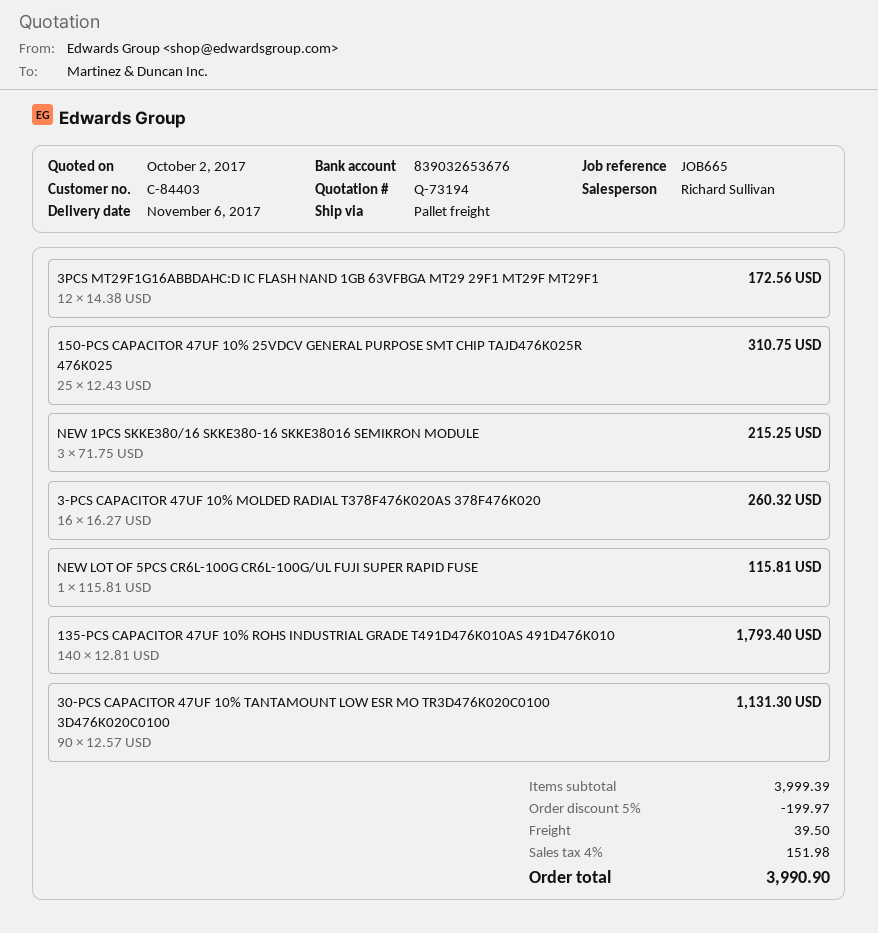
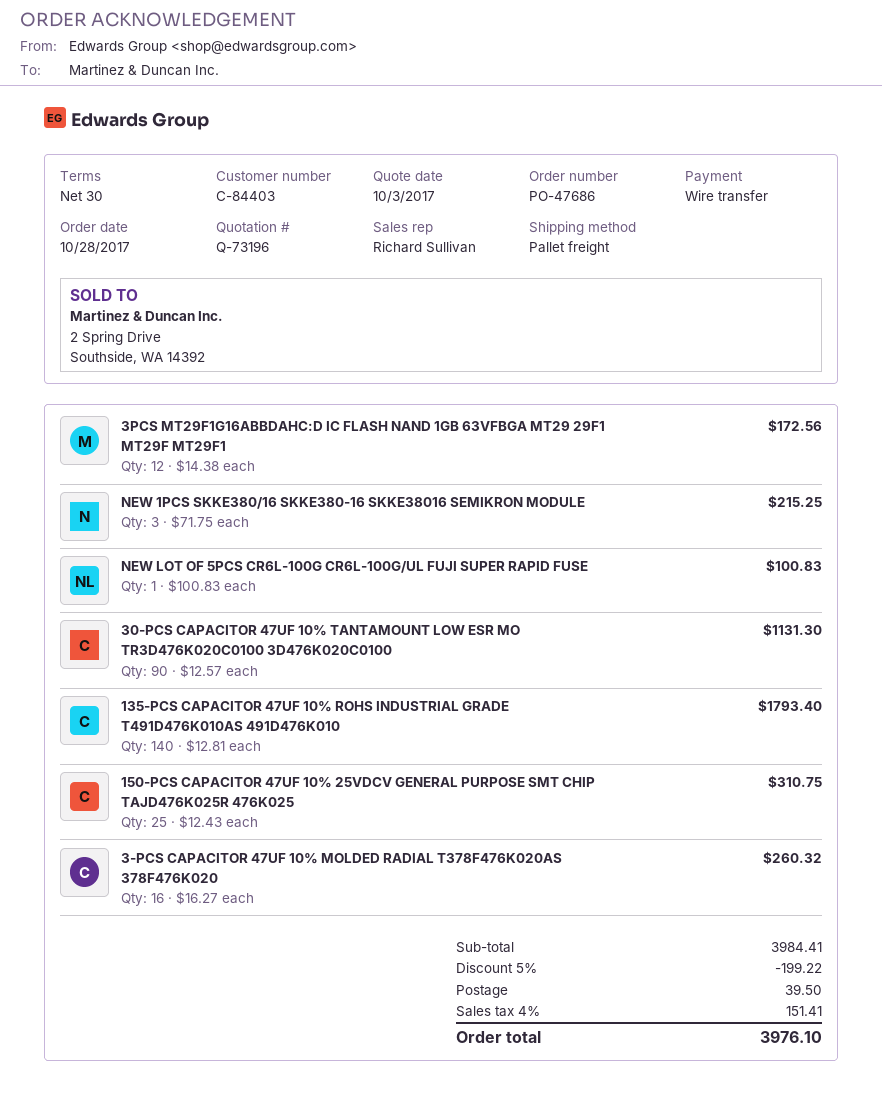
quote number: Q-73194 -> Q-73196
quote date: 2017-10-02 -> 2017-10-03
NEW LOT OF 5PCS CR6L-100G CR6L-100G/UL FUJI SUPER RAPID FUSE: 1 x 115.81 = 115.81 -> 1 x 100.83 = 100.83
subtotal: 3999.39 -> 3984.41
discount: 5% = 199.97 -> 5% = 199.22
tax: 4% = 151.98 -> 4% = 151.41
total: 3990.90 -> 3976.10

